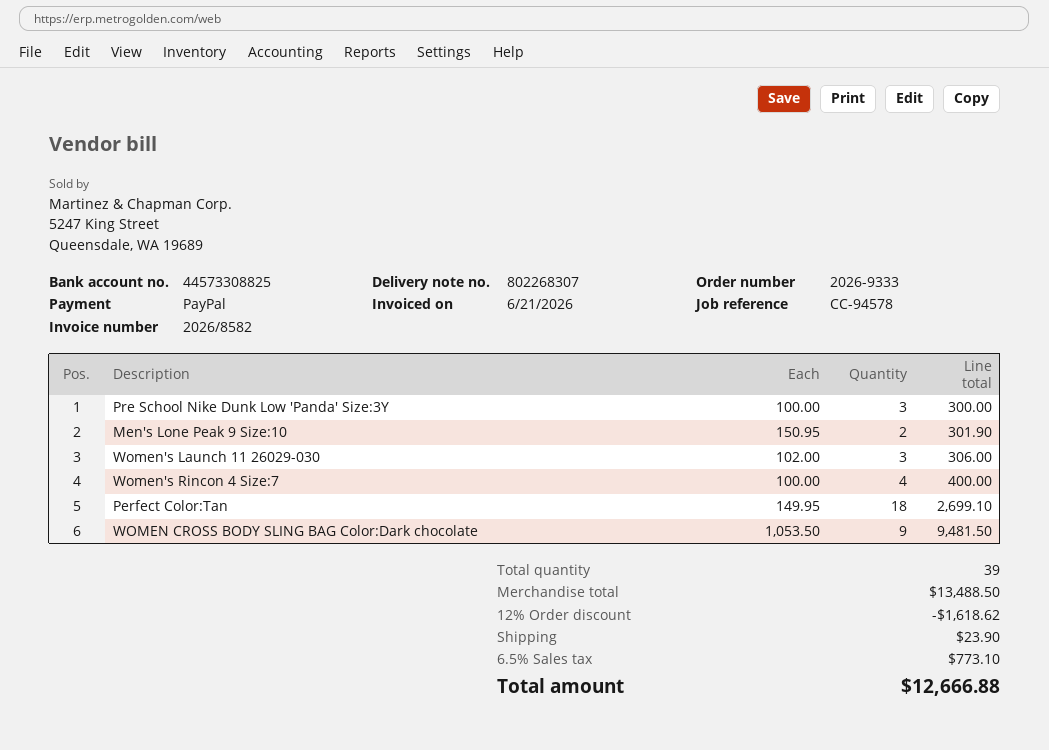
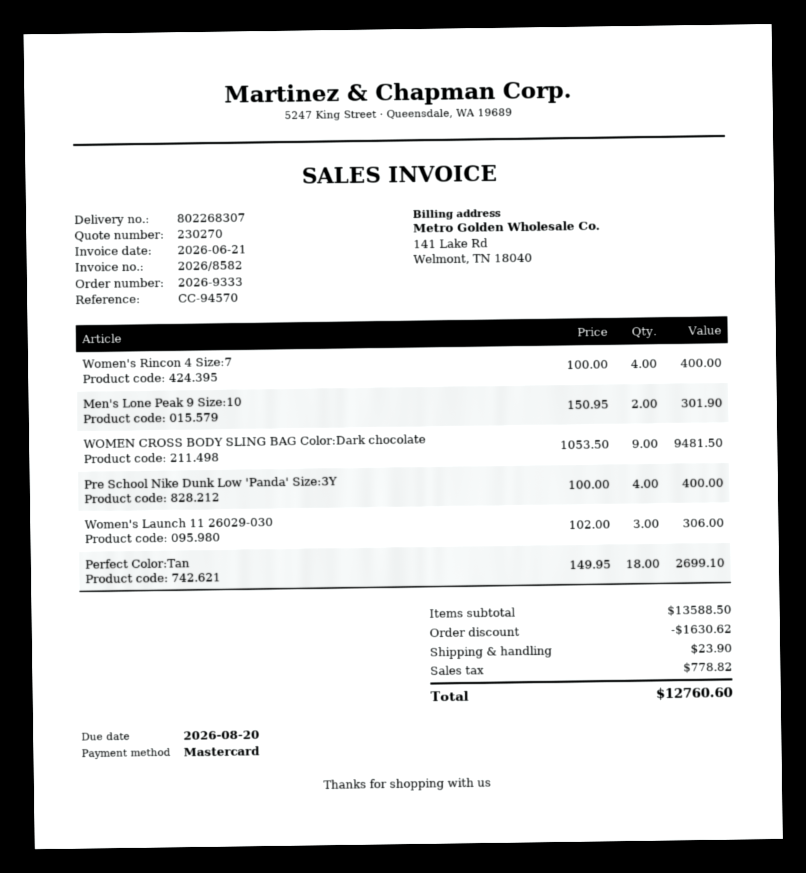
reference: CC-94578 -> CC-94570
payment method: PayPal -> Mastercard
Pre School Nike Dunk Low 'Panda' Size:3Y: 3 x 100.00 = 300.00 -> 4 x 100.00 = 400.00
subtotal: 13488.50 -> 13588.50
discount: 1618.62 -> 1630.62
tax: 773.10 -> 778.82
total: 12666.88 -> 12760.60

